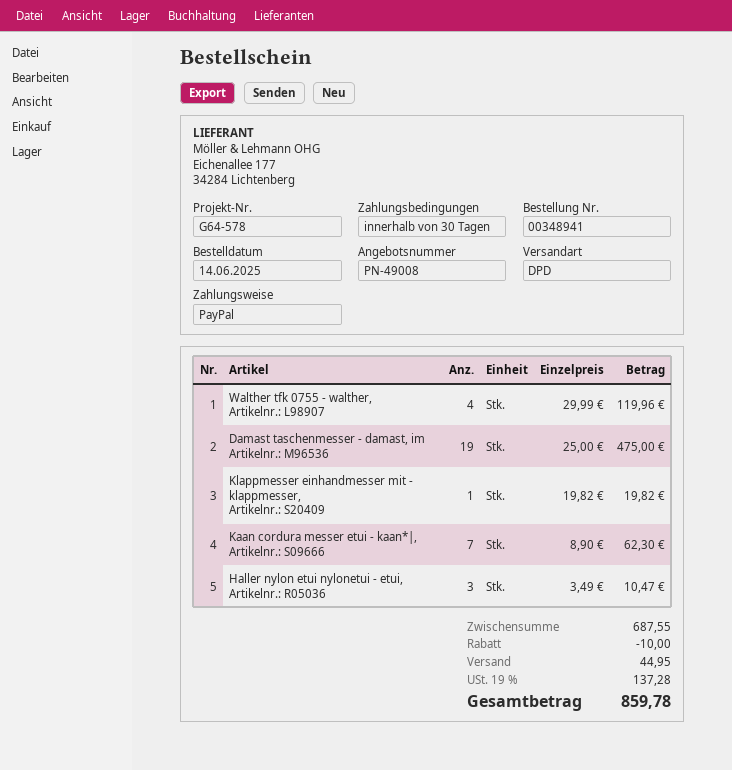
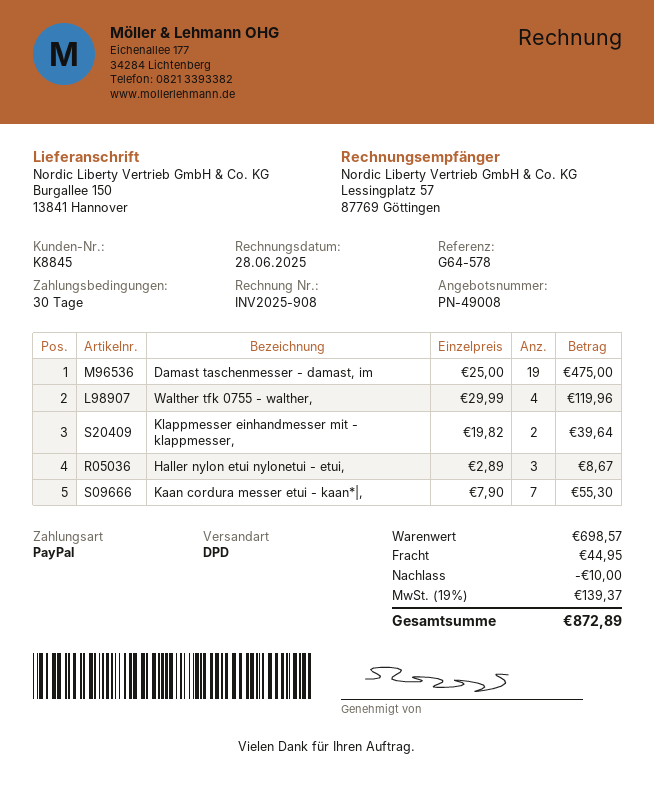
Klappmesser einhandmesser mit - klappmesser,: 1 x 19.82 = 19.82 -> 2 x 19.82 = 39.64
Kaan cordura messer etui - kaan*|,: 7 x 8.90 = 62.30 -> 7 x 7.90 = 55.30
Haller nylon etui nylonetui - etui,: 3 x 3.49 = 10.47 -> 3 x 2.89 = 8.67
subtotal: 687.55 -> 698.57
tax: 19% = 137.28 -> 19% = 139.37
total: 859.78 -> 872.89

